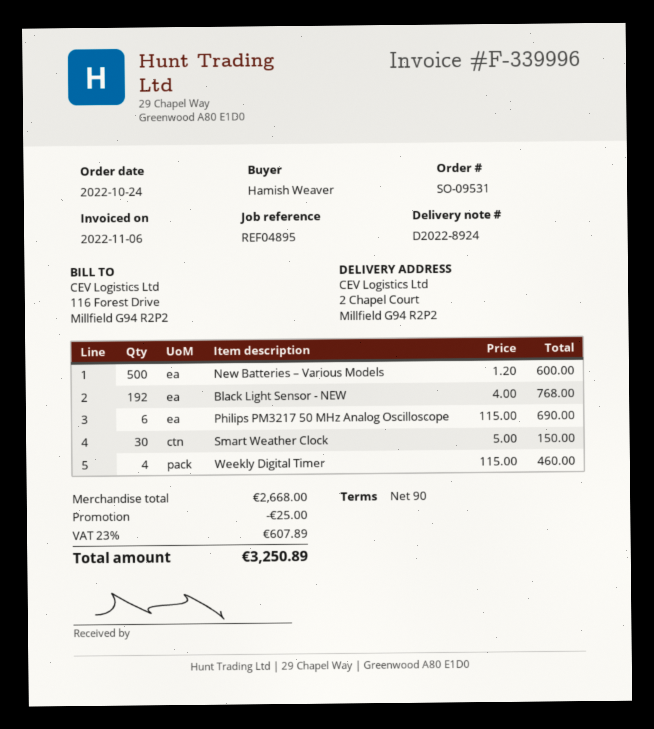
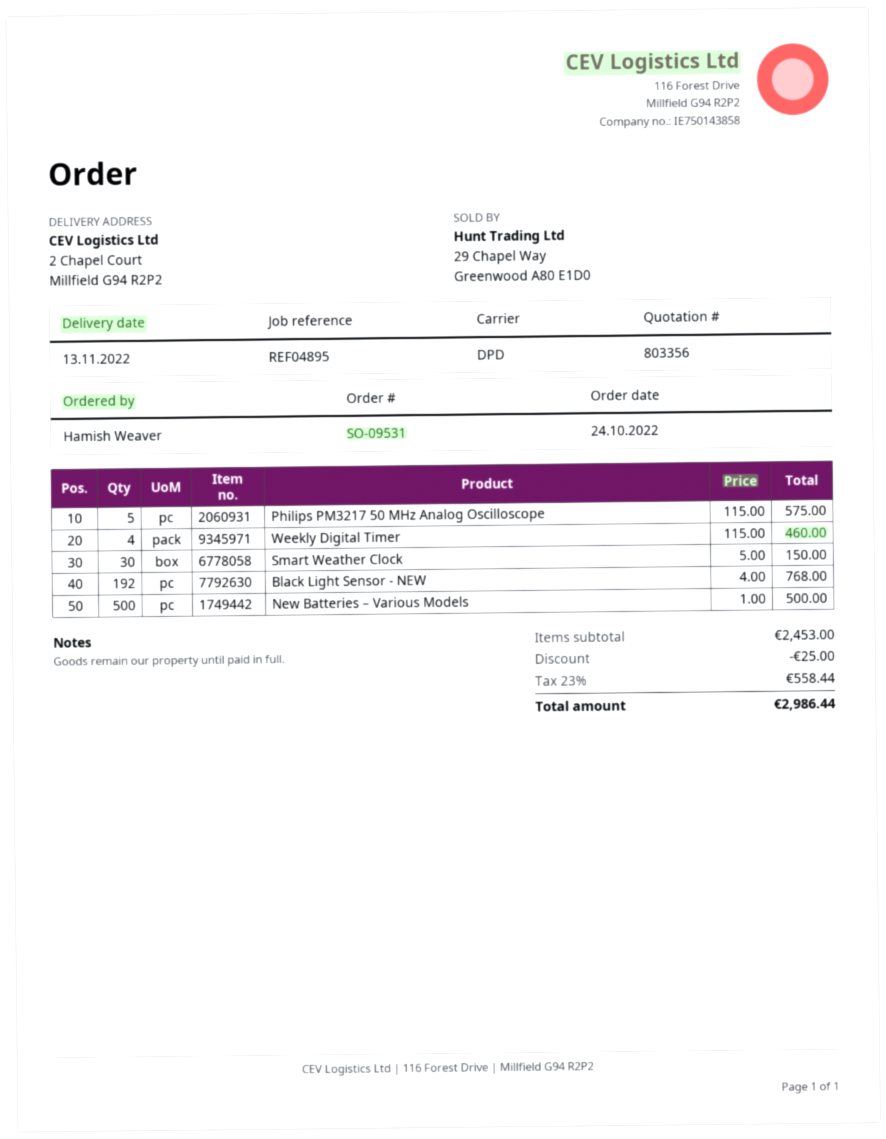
New Batteries – Various Models: 500 x 1.20 = 600.00 -> 500 x 1.00 = 500.00
Philips PM3217 50 MHz Analog Oscilloscope: 6 x 115.00 = 690.00 -> 5 x 115.00 = 575.00
subtotal: 2668.00 -> 2453.00
tax: 23% = 607.89 -> 23% = 558.44
total: 3250.89 -> 2986.44

